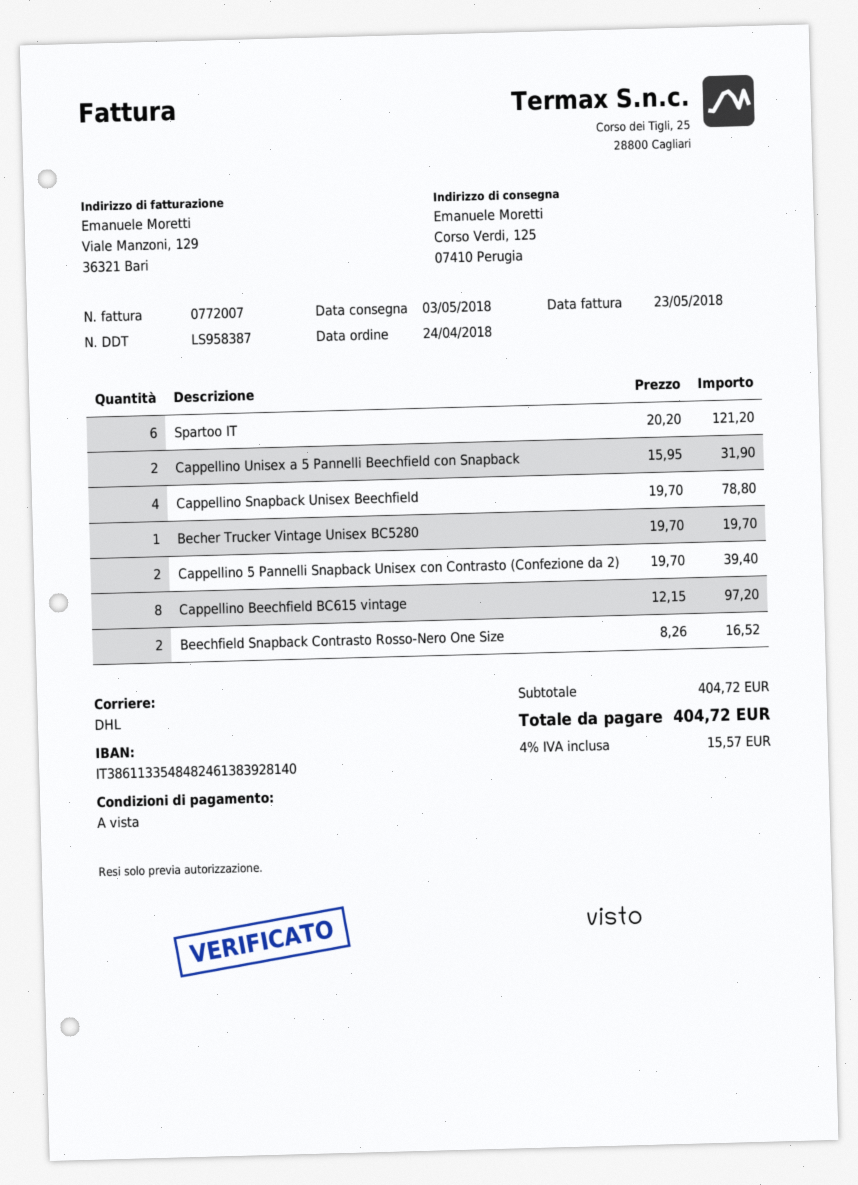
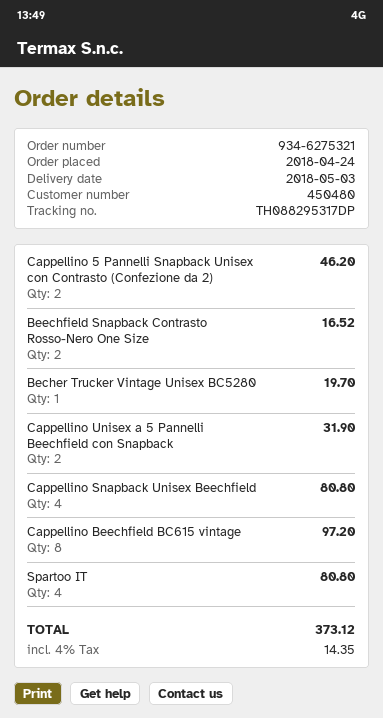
Spartoo IT: 6 for 121.20 -> 4 for 80.80
Cappellino Snapback Unisex Beechfield: 4 for 78.80 -> 4 for 80.80
Cappellino 5 Pannelli Snapback Unisex con Contrasto (Confezione da 2): 2 for 39.40 -> 2 for 46.20
tax: 4% = 15.57 -> 4% = 14.35
total: 404.72 -> 373.12

